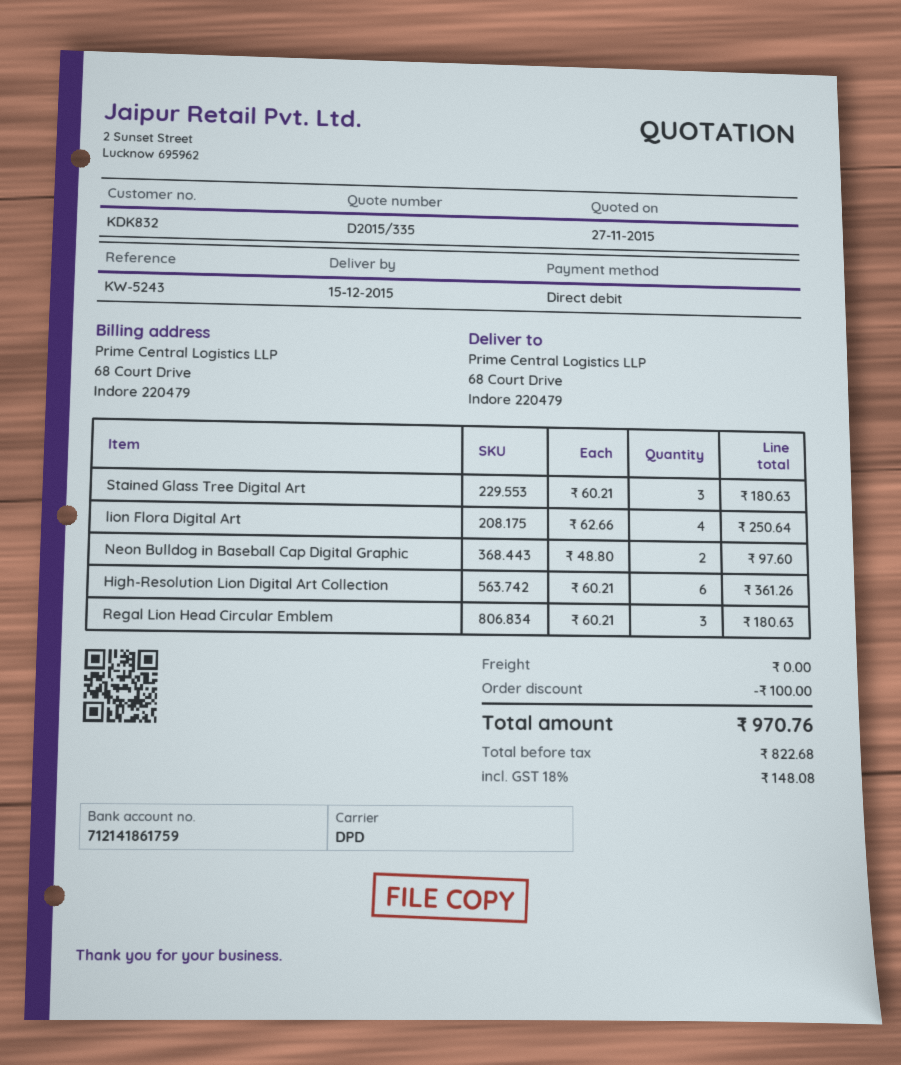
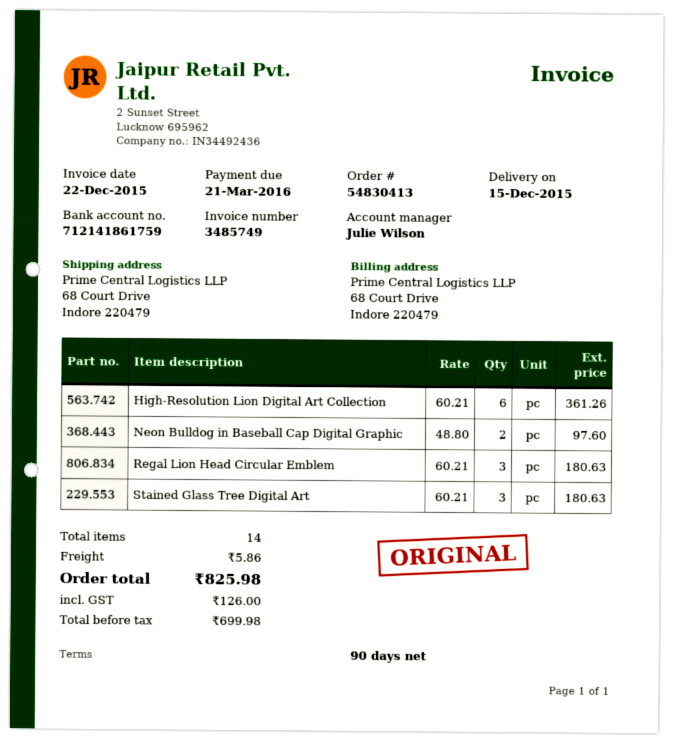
lion Flora Digital Art: 4 x 62.66 = 250.64 -> none
discount: 100.00 -> none
shipping: 0.00 -> 5.86
net: 822.68 -> 699.98
tax: 148.08 -> 126.00
total: 970.76 -> 825.98

